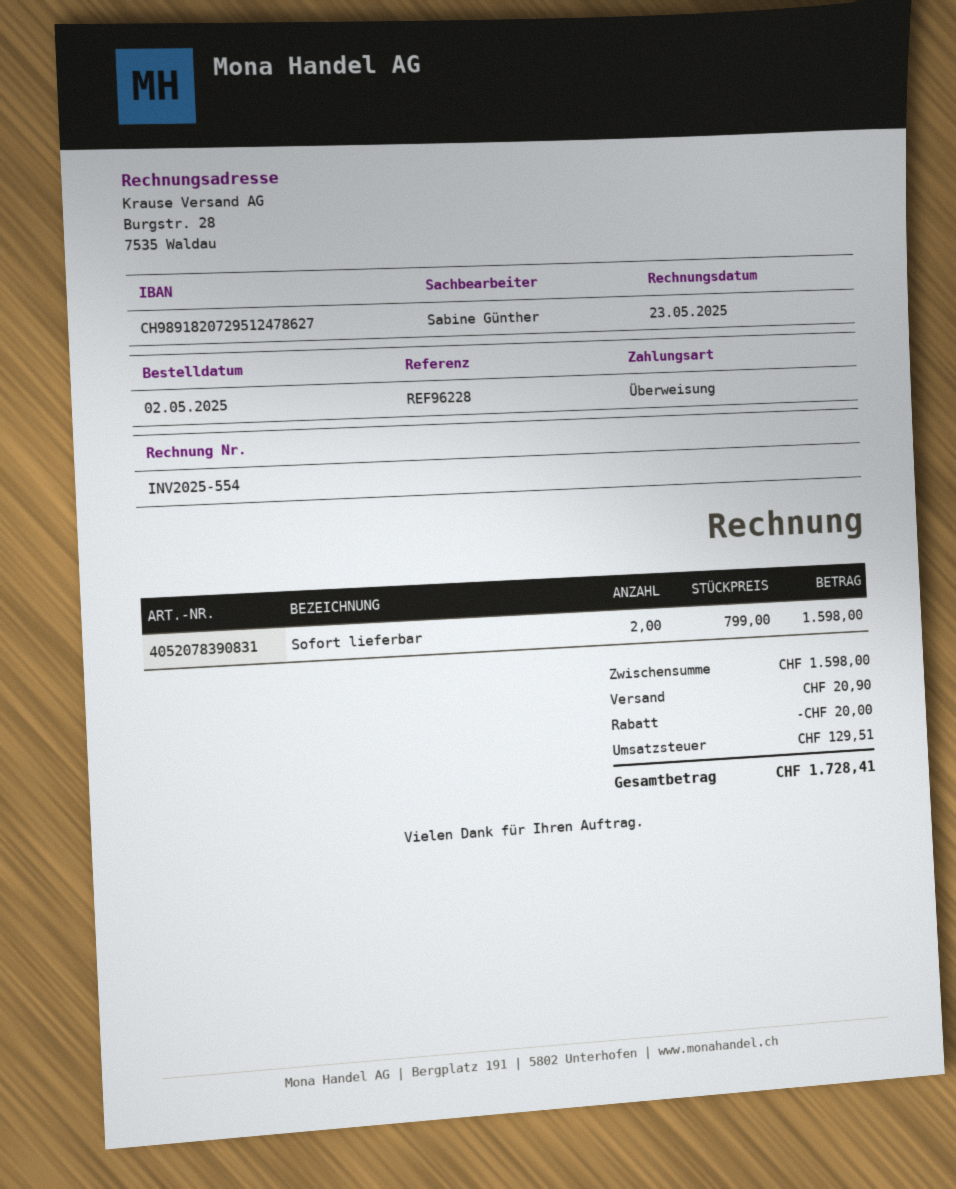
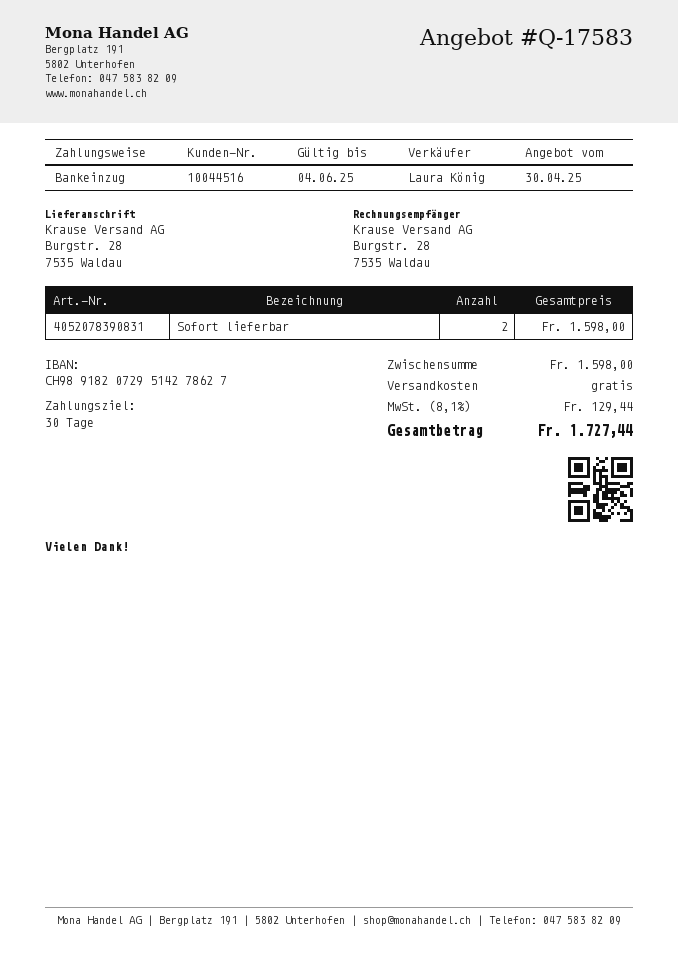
sales rep: Sabine Günther -> Laura König
payment method: bank transfer -> direct debit
bank account: CH9891820729512478627 -> CH9891820729514278627
discount: 20.00 -> none
shipping: 20.90 -> 0.00
tax: 129.51 -> 129.44
total: 1728.41 -> 1727.44

